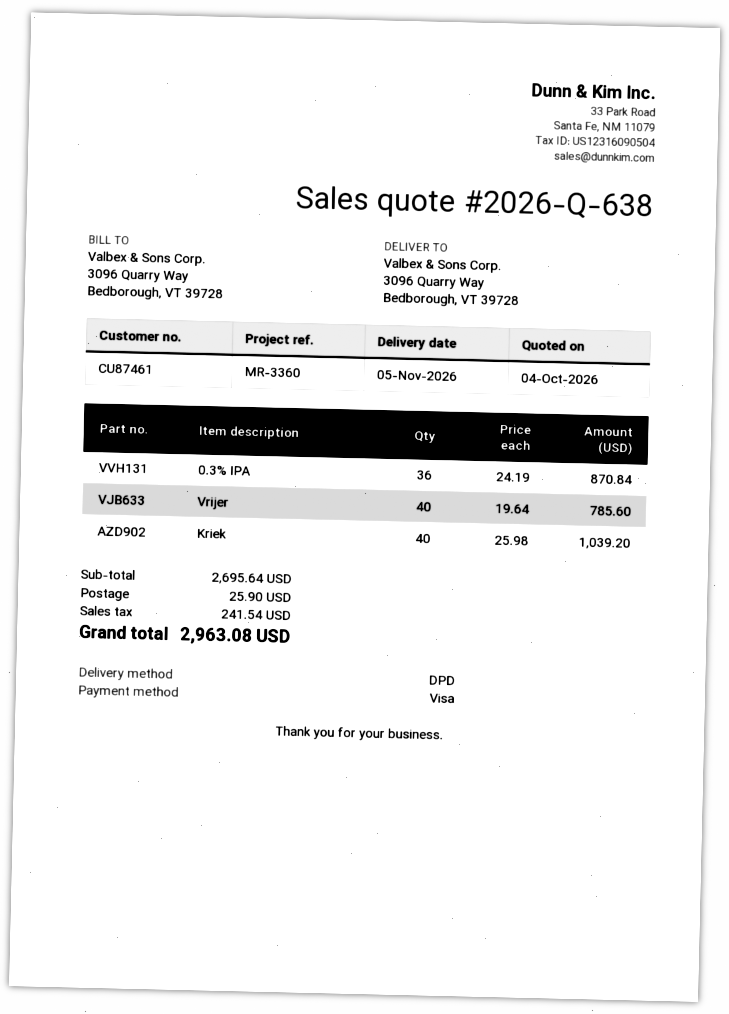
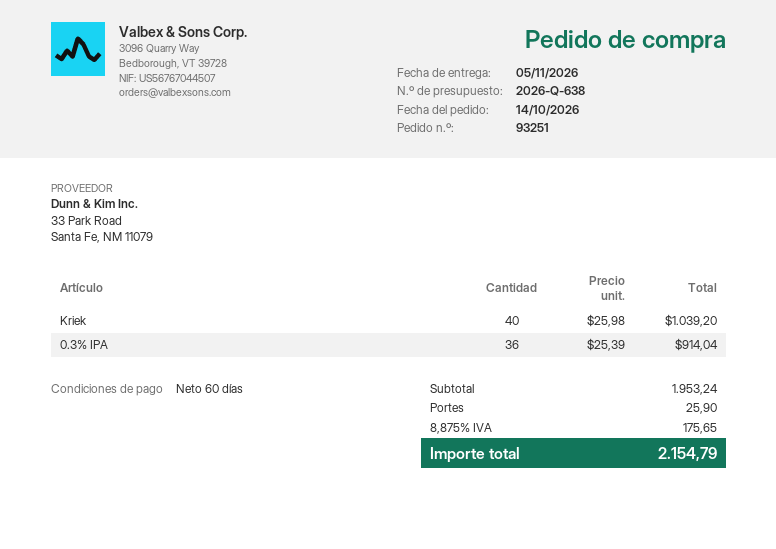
0.3% IPA: 36 x 24.19 = 870.84 -> 36 x 25.39 = 914.04
Vrijer: 40 x 19.64 = 785.60 -> none
subtotal: 2695.64 -> 1953.24
tax: 241.54 -> 175.65
total: 2963.08 -> 2154.79

